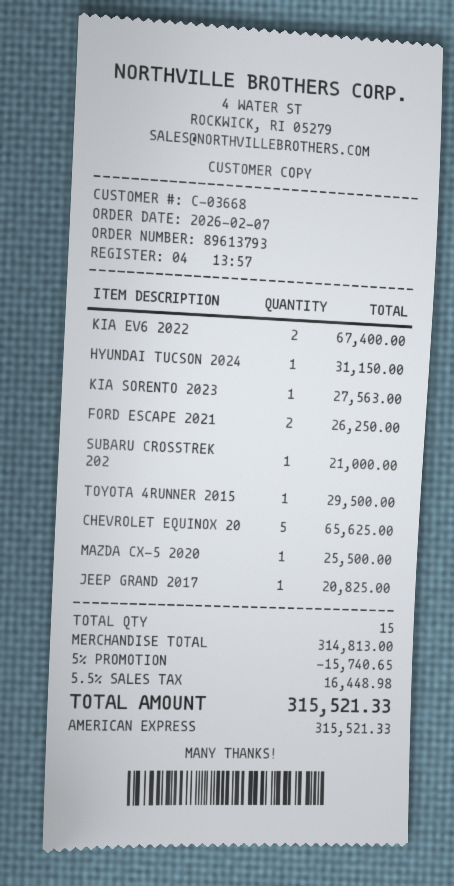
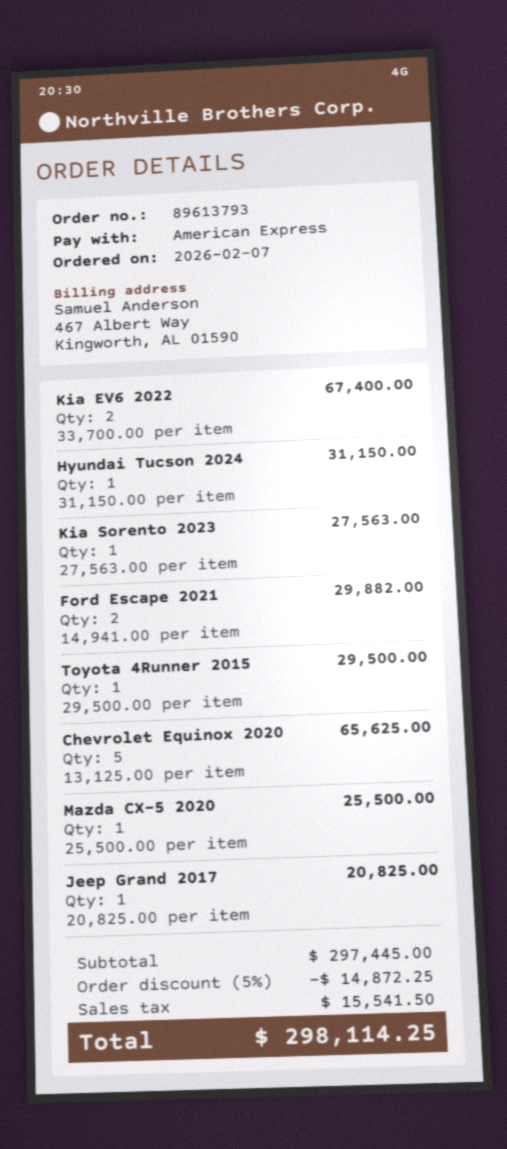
FORD ESCAPE 2021: 2 for 26250.00 -> 2 for 29882.00
SUBARU CROSSTREK 202: 1 for 21000.00 -> none
subtotal: 314813.00 -> 297445.00
discount: 5% = 15740.65 -> 5% = 14872.25
tax: 16448.98 -> 15541.50
total: 315521.33 -> 298114.25

